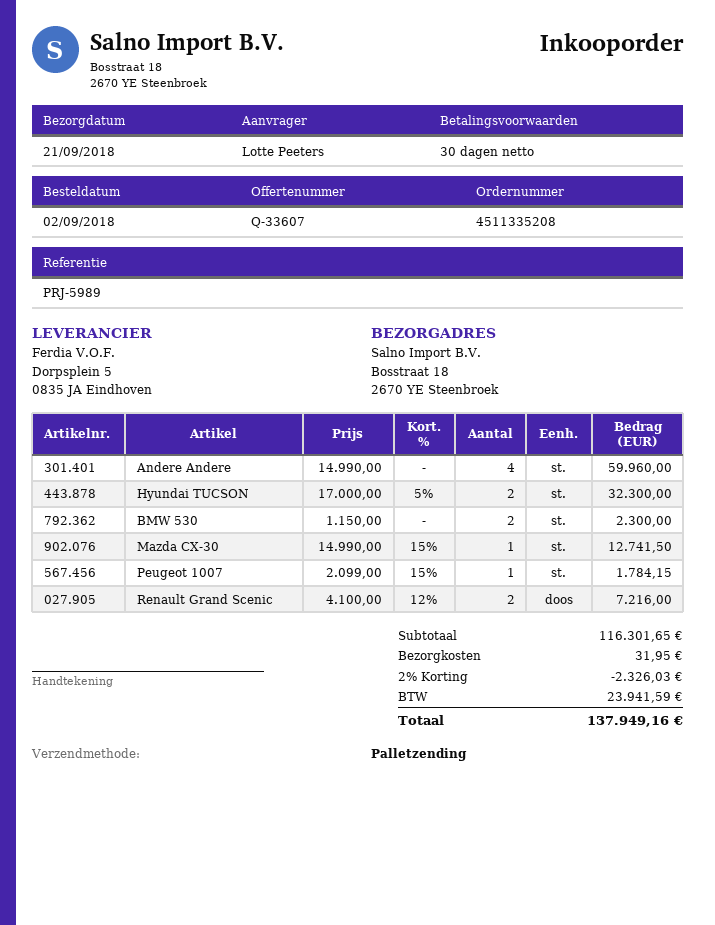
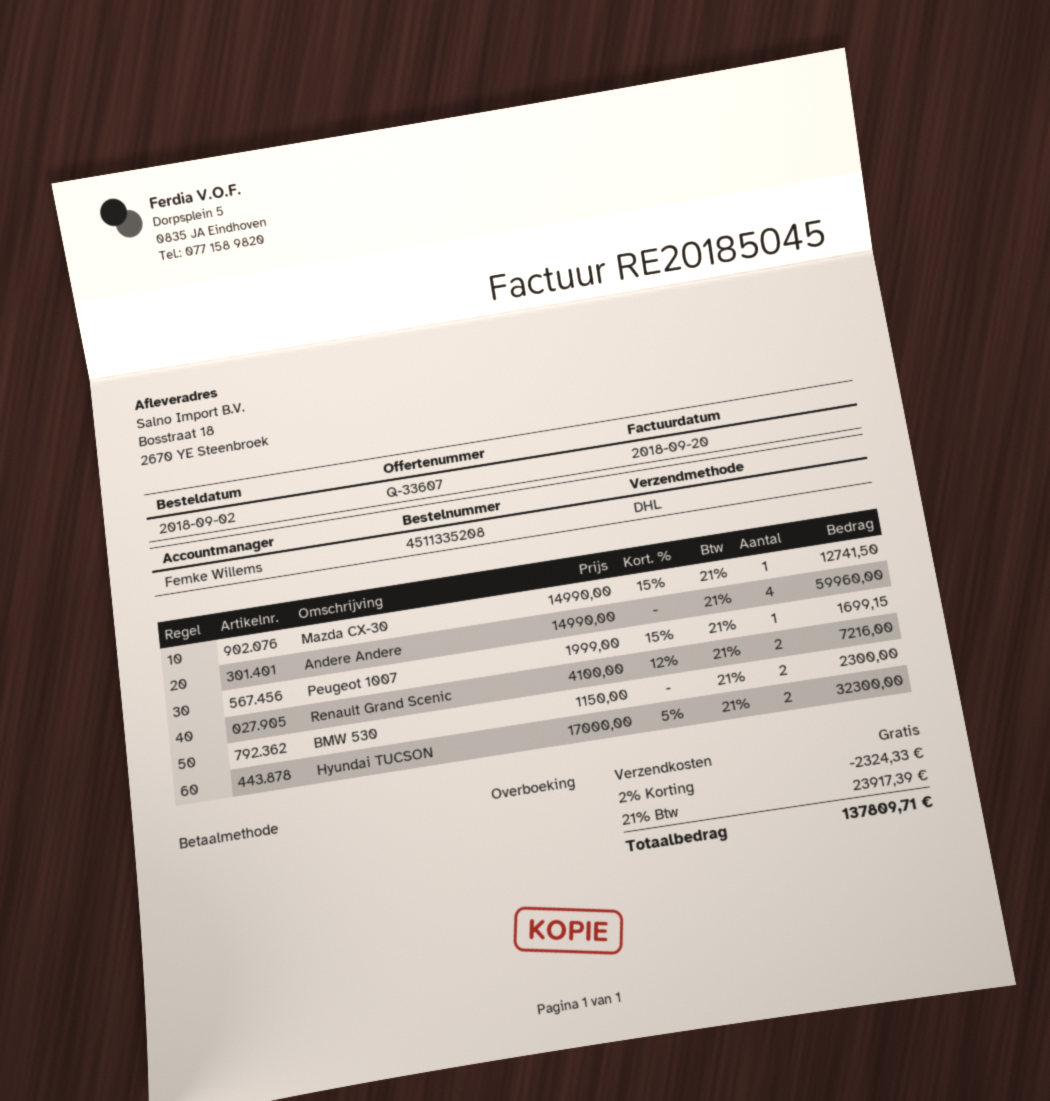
shipping method: pallet freight -> DHL
Peugeot 1007: 1 x 2099.00 - 15% = 1784.15 -> 1 x 1999.00 - 15% = 1699.15
discount: 2% = 2326.03 -> 2% = 2324.33
shipping: 31.95 -> 0.00
tax: 23941.59 -> 23917.39
total: 137949.16 -> 137809.71

